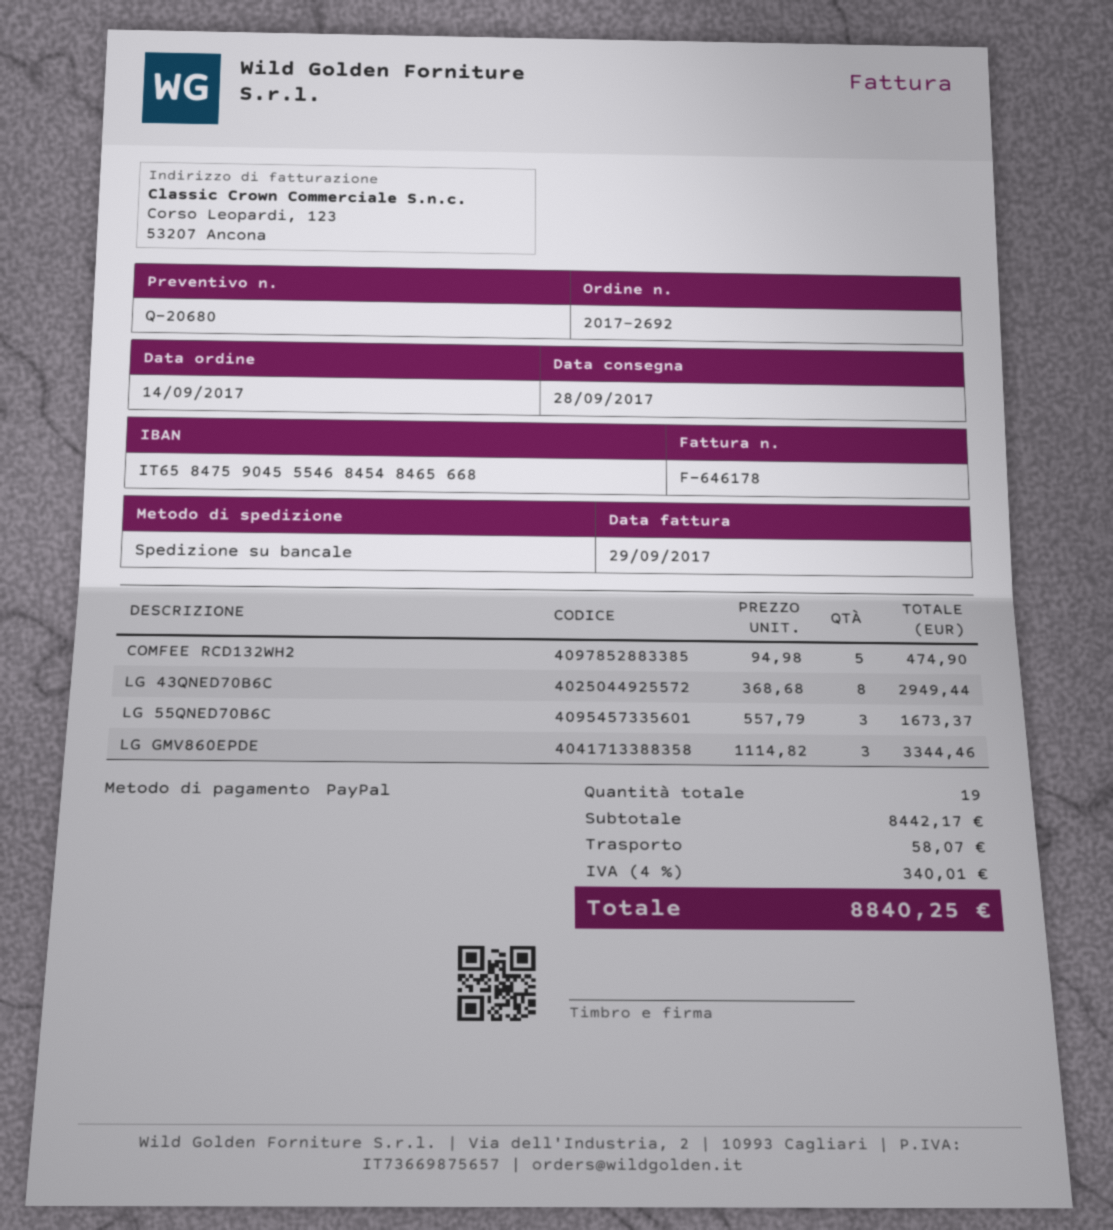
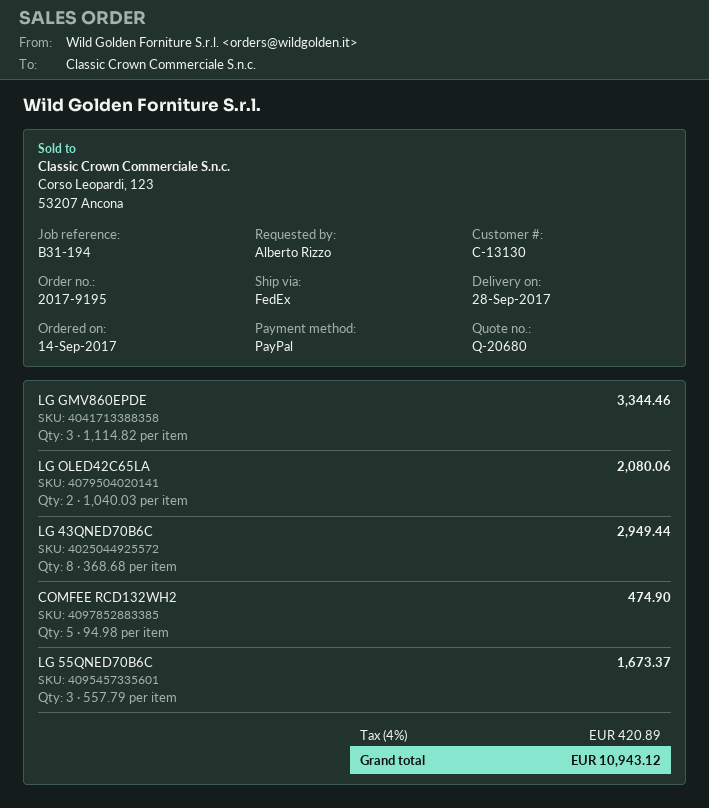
order number: 2017-2692 -> 2017-9195
shipping method: pallet freight -> FedEx
LG OLED42C65LA: none -> 2 x 1040.03 = 2080.06
shipping: 58.07 -> none
tax: 4% = 340.01 -> 4% = 420.89
total: 8840.25 -> 10943.12

